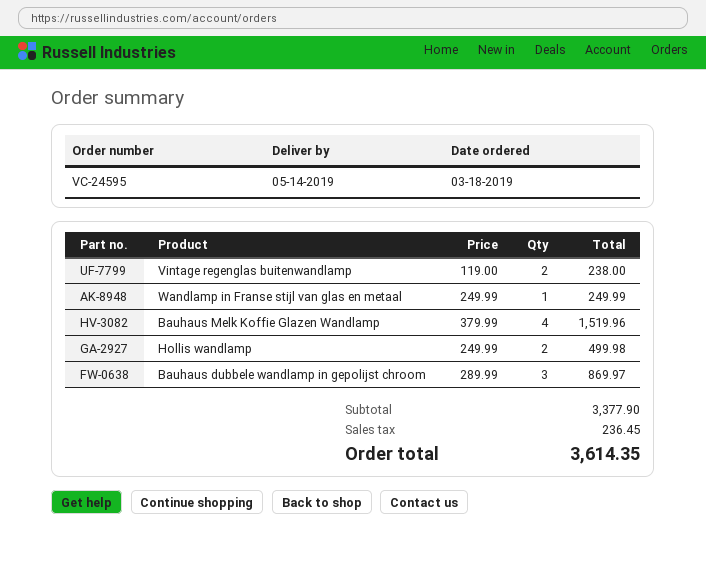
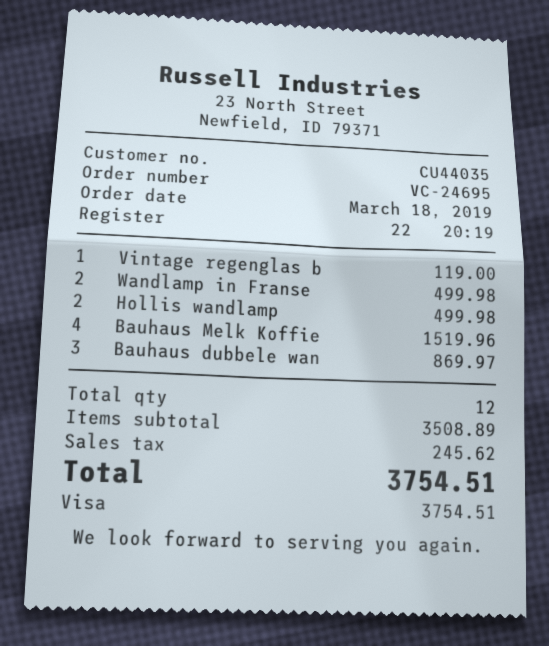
order number: VC-24595 -> VC-24695
Vintage regenglas buitenwandlamp: 2 for 238.00 -> 1 for 119.00
Wandlamp in Franse stijl van glas en metaal: 1 for 249.99 -> 2 for 499.98
subtotal: 3377.90 -> 3508.89
tax: 236.45 -> 245.62
total: 3614.35 -> 3754.51

